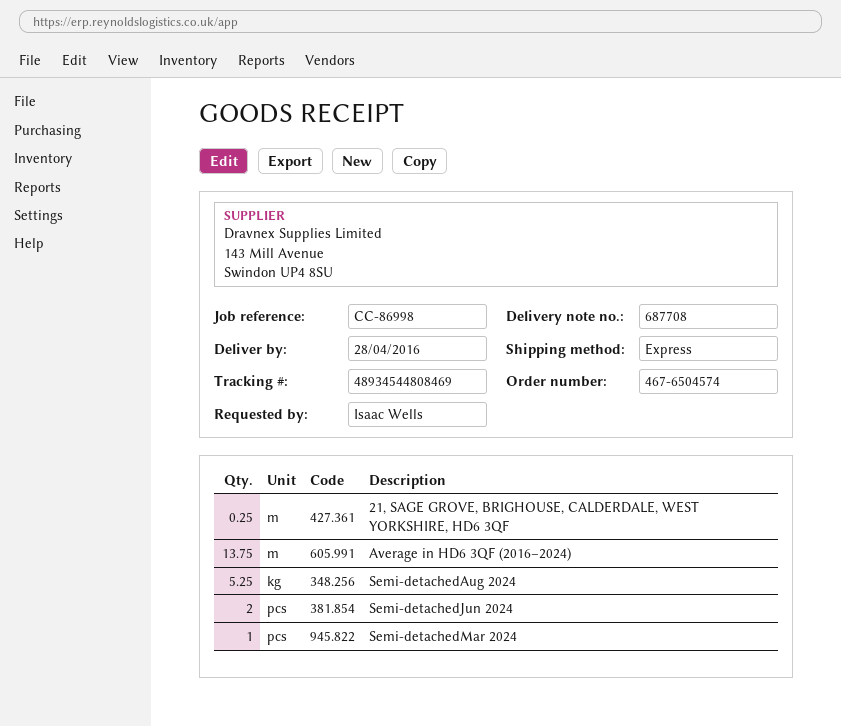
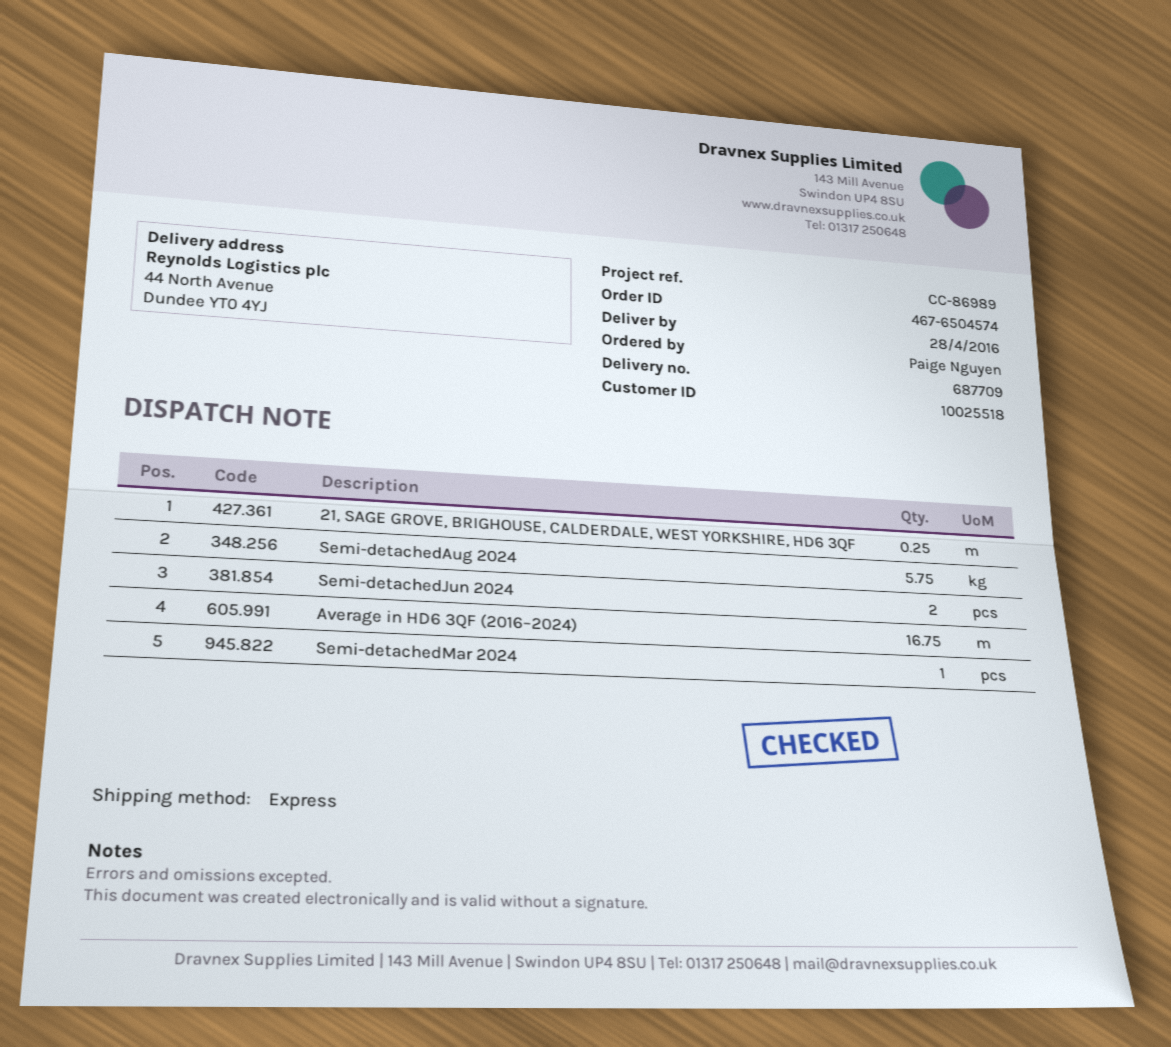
delivery note number: 687708 -> 687709
reference: CC-86998 -> CC-86989
ordered by: Isaac Wells -> Paige Nguyen
Average in HD6 3QF (2016–2024): 13.75 -> 16.75
Semi-detachedAug 2024: 5.25 -> 5.75

